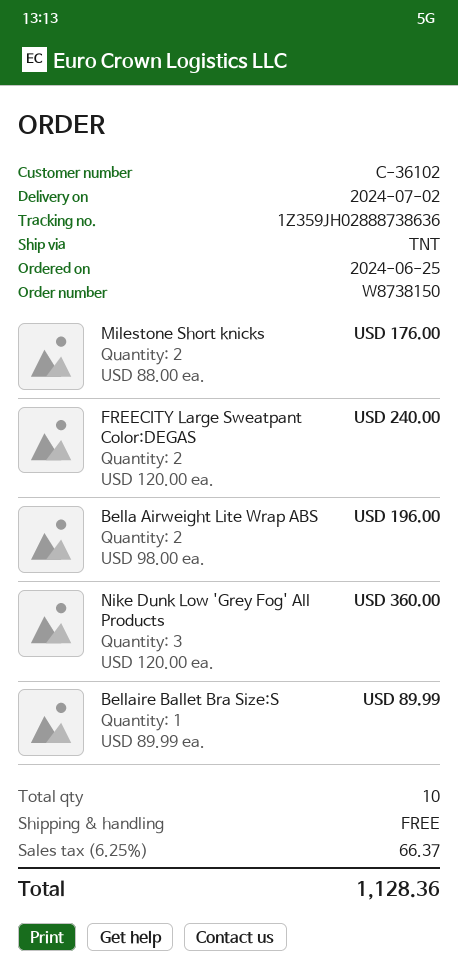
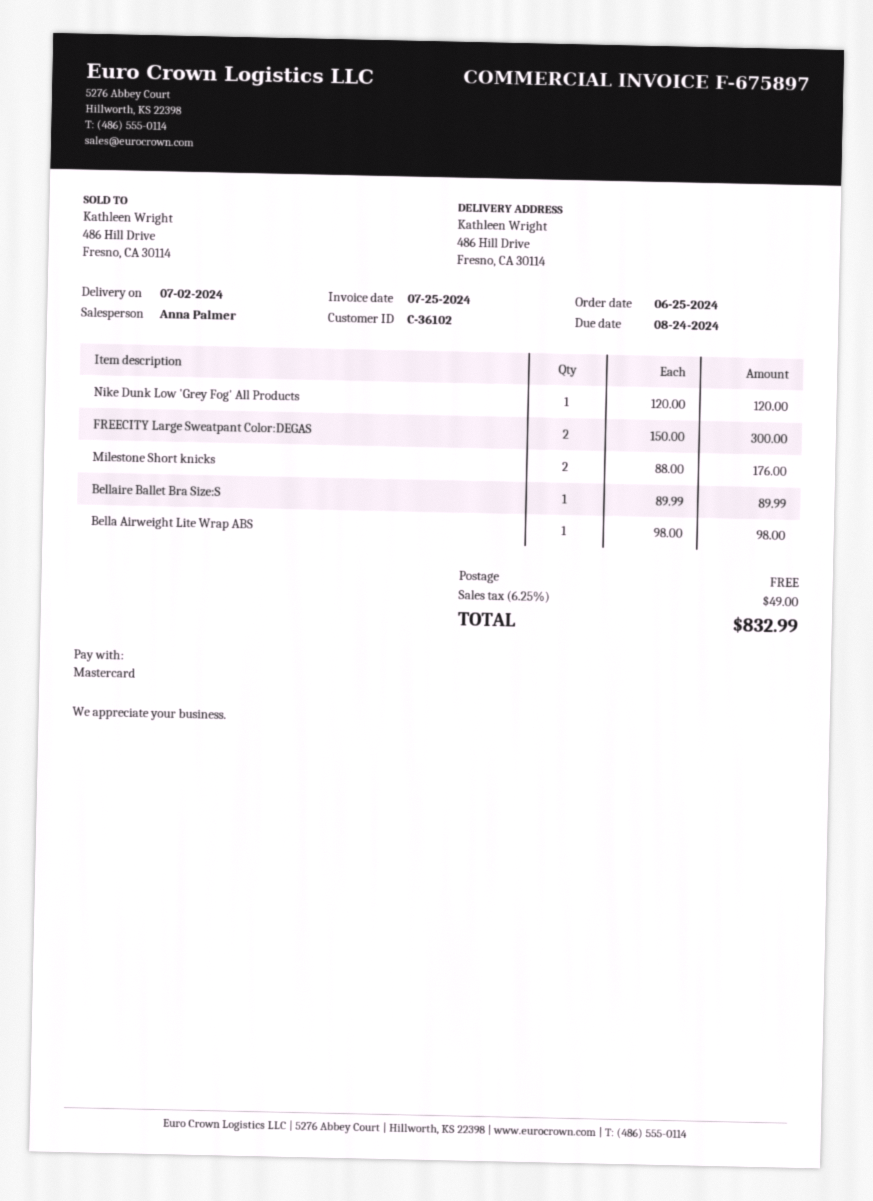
FREECITY Large Sweatpant Color:DEGAS: 2 x 120.00 = 240.00 -> 2 x 150.00 = 300.00
Bella Airweight Lite Wrap ABS: 2 x 98.00 = 196.00 -> 1 x 98.00 = 98.00
Nike Dunk Low 'Grey Fog' All Products: 3 x 120.00 = 360.00 -> 1 x 120.00 = 120.00
tax: 6.25% = 66.37 -> 6.25% = 49.00
total: 1128.36 -> 832.99

